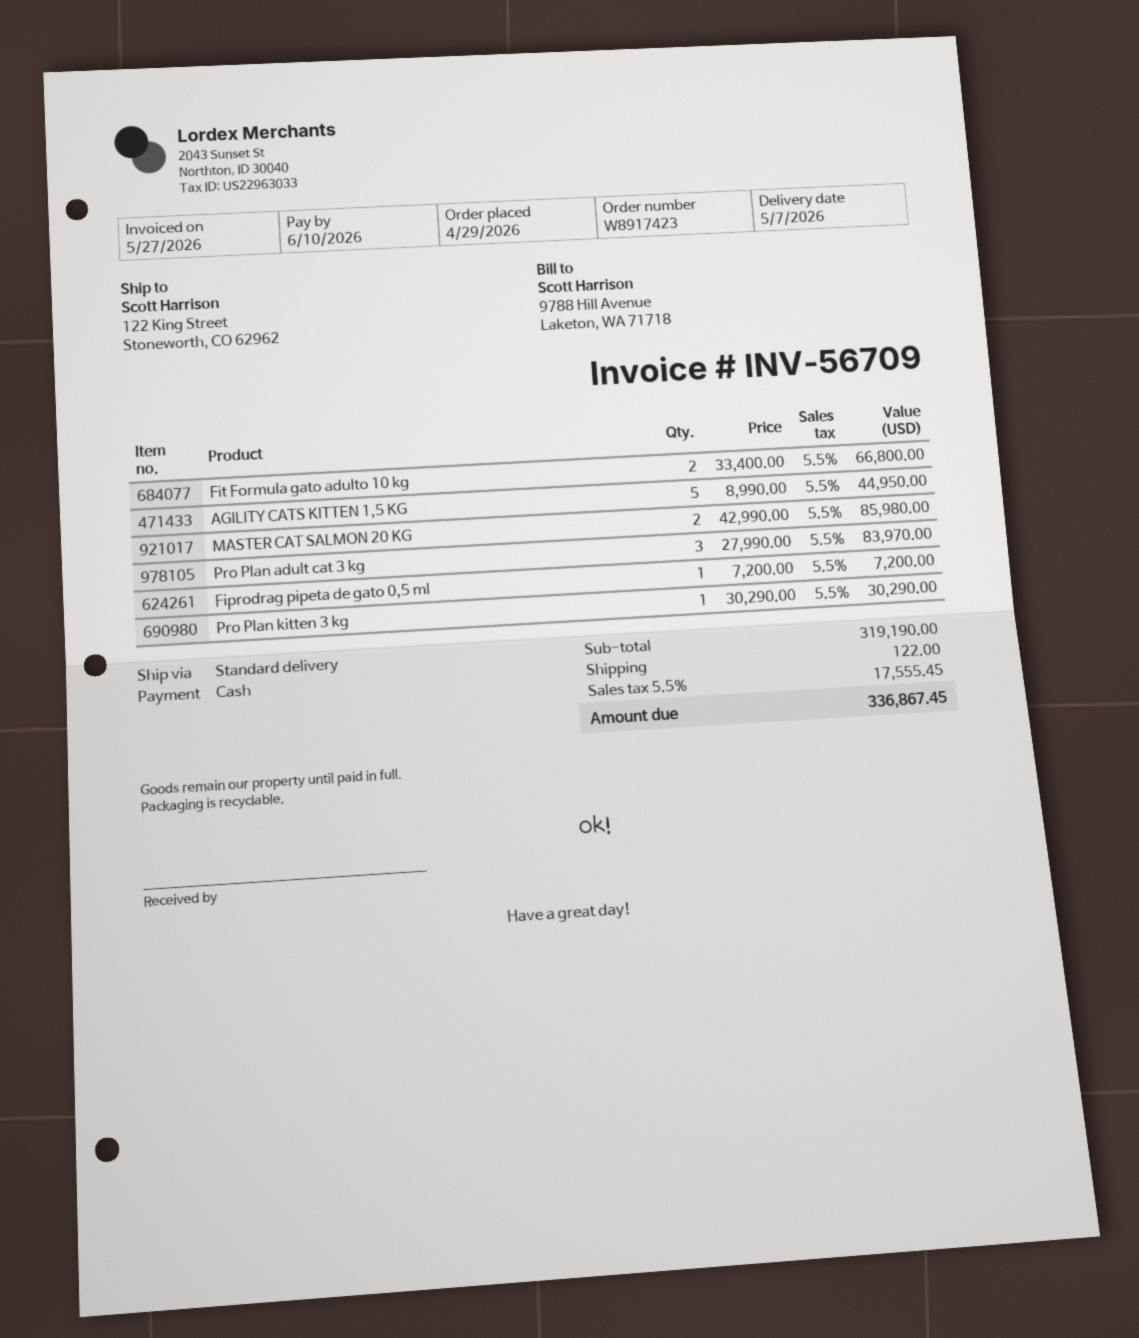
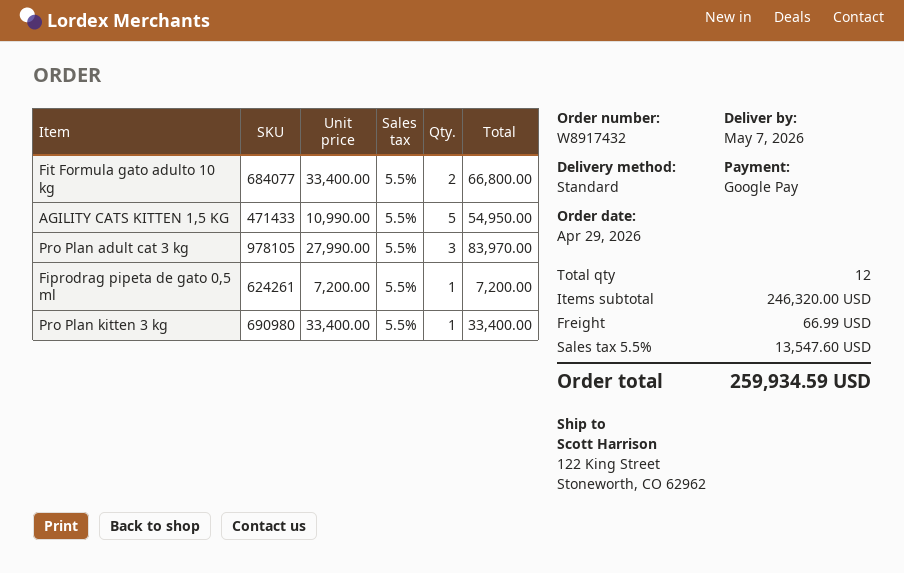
order number: W8917423 -> W8917432
payment method: cash -> Google Pay
AGILITY CATS KITTEN 1,5 KG: 5 x 8990.00 = 44950.00 -> 5 x 10990.00 = 54950.00
MASTER CAT SALMON 20 KG: 2 x 42990.00 = 85980.00 -> none
Pro Plan kitten 3 kg: 1 x 30290.00 = 30290.00 -> 1 x 33400.00 = 33400.00
subtotal: 319190.00 -> 246320.00
shipping: 122.00 -> 66.99
tax: 5.5% = 17555.45 -> 5.5% = 13547.60
total: 336867.45 -> 259934.59

